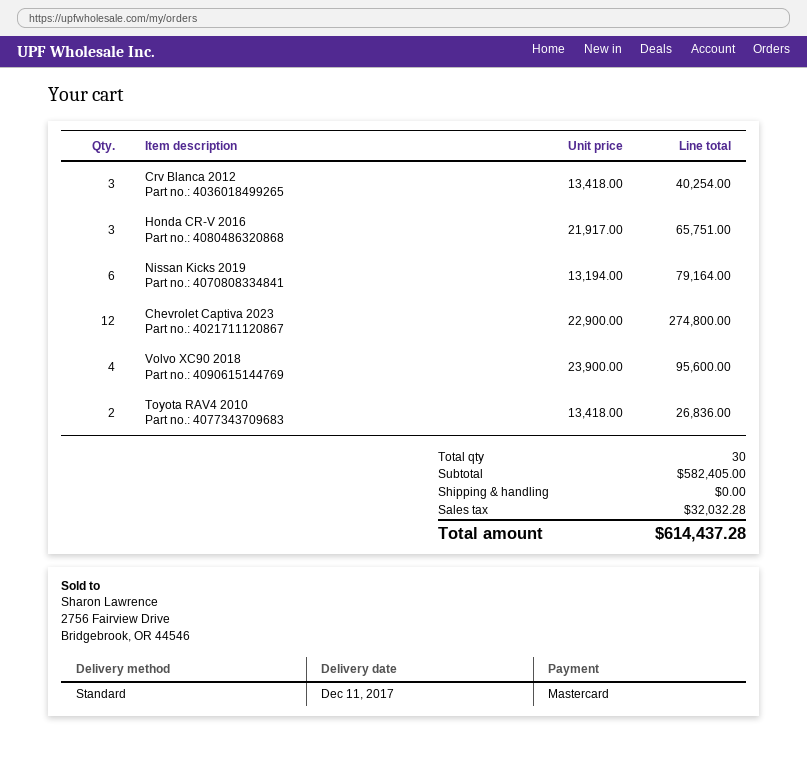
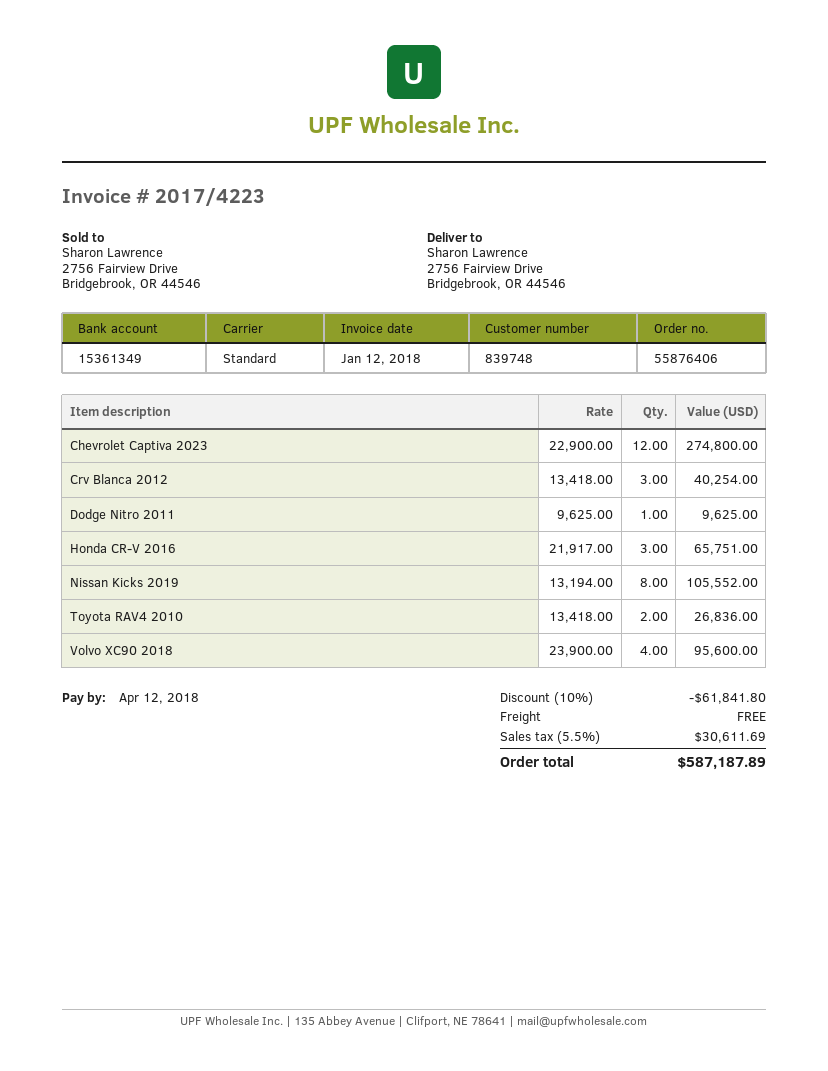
Nissan Kicks 2019: 6 x 13194.00 = 79164.00 -> 8 x 13194.00 = 105552.00
Dodge Nitro 2011: none -> 1 x 9625.00 = 9625.00
discount: none -> 10% = 61841.80
tax: 32032.28 -> 30611.69
total: 614437.28 -> 587187.89

